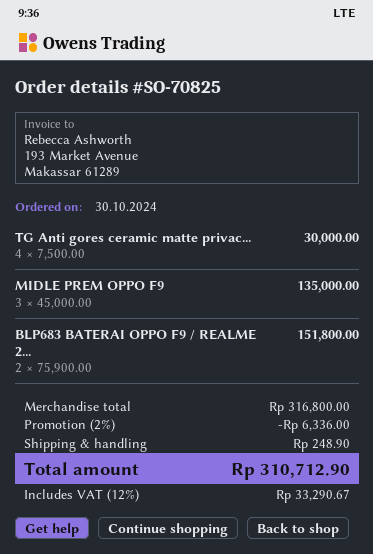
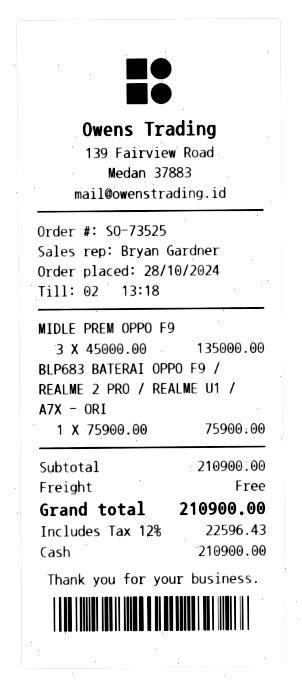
order number: SO-70825 -> SO-73525
order date: 2024-10-30 -> 2024-10-28
TG Anti gores ceramic matte privac...: 4 x 7500.00 = 30000.00 -> none
BLP683 BATERAI OPPO F9 / REALME 2...: 2 x 75900.00 = 151800.00 -> 1 x 75900.00 = 75900.00
subtotal: 316800.00 -> 210900.00
discount: 2% = 6336.00 -> none
shipping: 248.90 -> 0.00
tax: 12% = 33290.67 -> 12% = 22596.43
total: 310712.90 -> 210900.00

